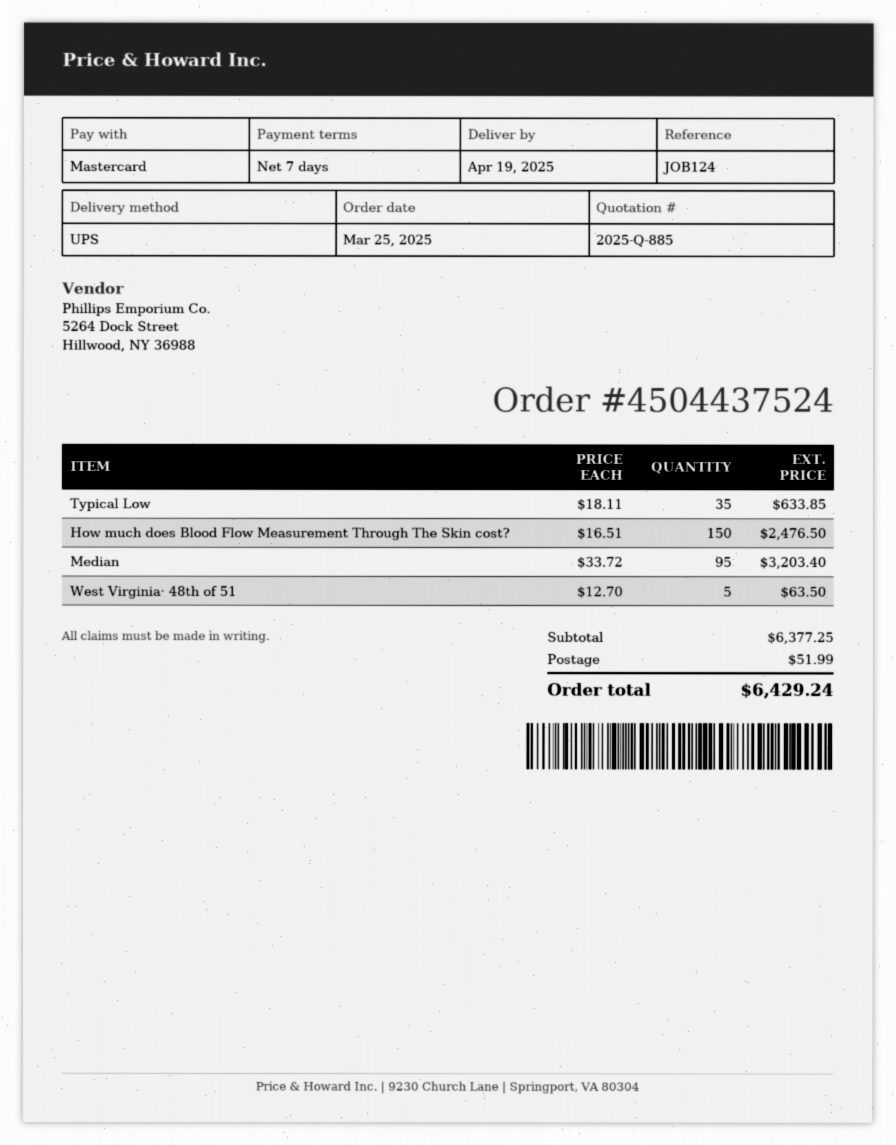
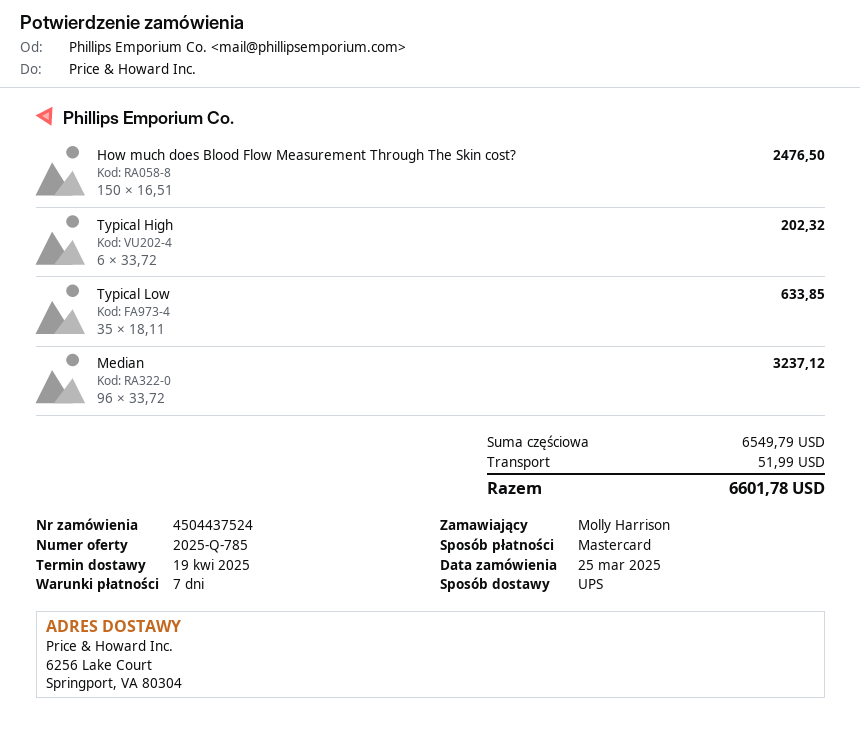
quote number: 2025-Q-885 -> 2025-Q-785
Median: 95 x 33.72 = 3203.40 -> 96 x 33.72 = 3237.12
West Virginia· 48th of 51: 5 x 12.70 = 63.50 -> none
Typical High: none -> 6 x 33.72 = 202.32
subtotal: 6377.25 -> 6549.79
total: 6429.24 -> 6601.78

